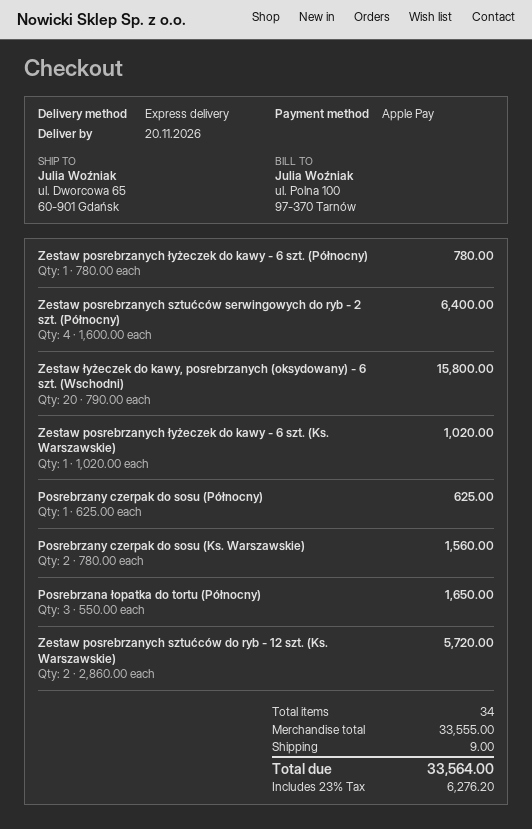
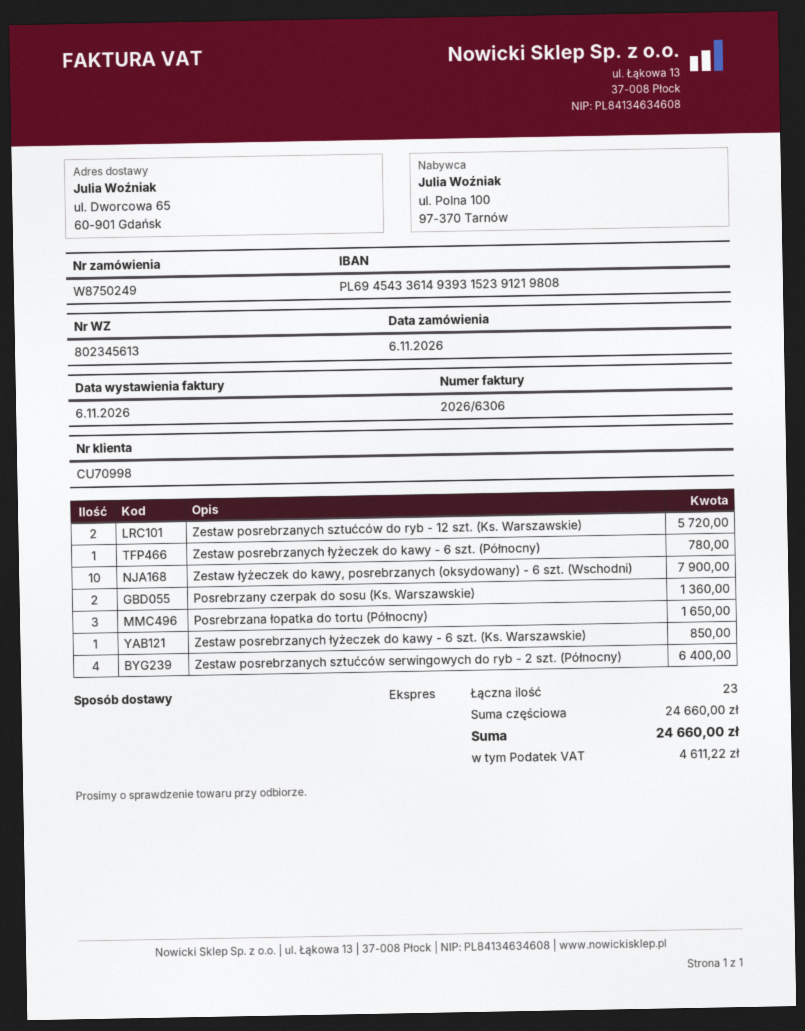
Zestaw łyżeczek do kawy, posrebrzanych (oksydowany) - 6 szt. (Wschodni): 20 for 15800.00 -> 10 for 7900.00
Zestaw posrebrzanych łyżeczek do kawy - 6 szt. (Ks. Warszawskie): 1 for 1020.00 -> 1 for 850.00
Posrebrzany czerpak do sosu (Północny): 1 for 625.00 -> none
Posrebrzany czerpak do sosu (Ks. Warszawskie): 2 for 1560.00 -> 2 for 1360.00
total quantity: 34 -> 23
subtotal: 33555.00 -> 24660.00
shipping: 9.00 -> none
tax: 6276.20 -> 4611.22
total: 33564.00 -> 24660.00

